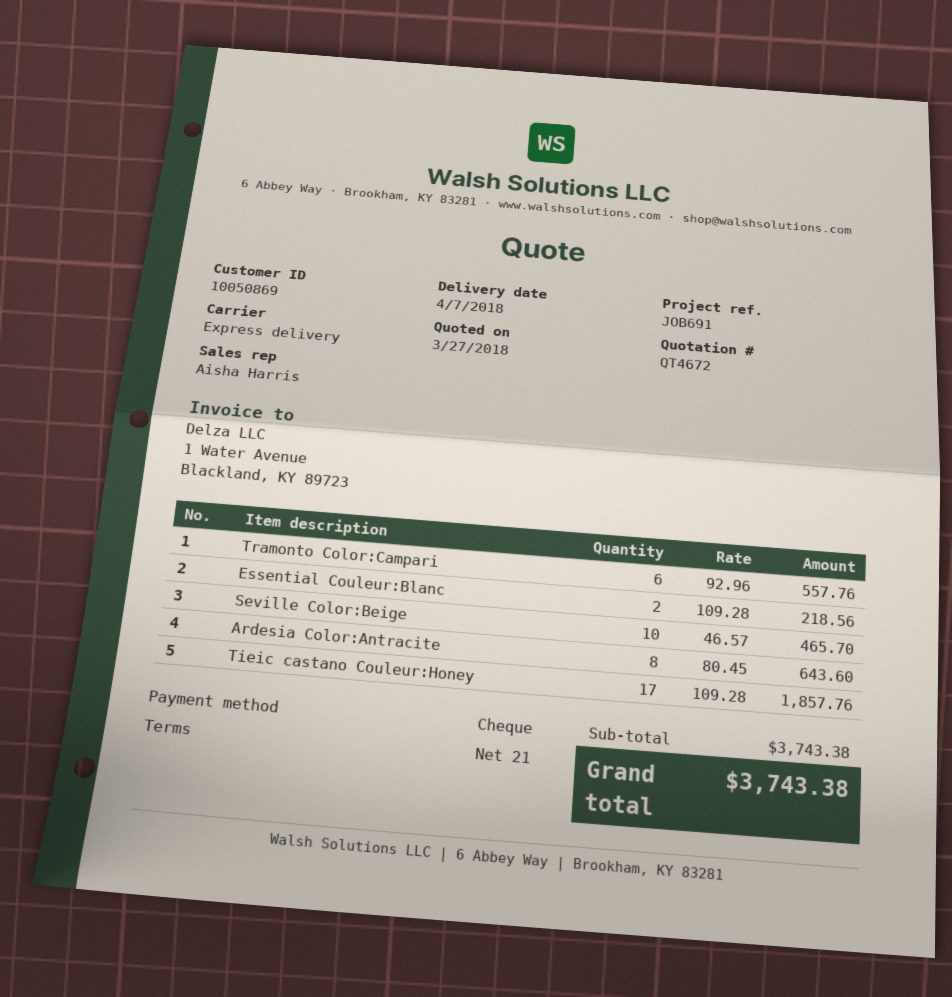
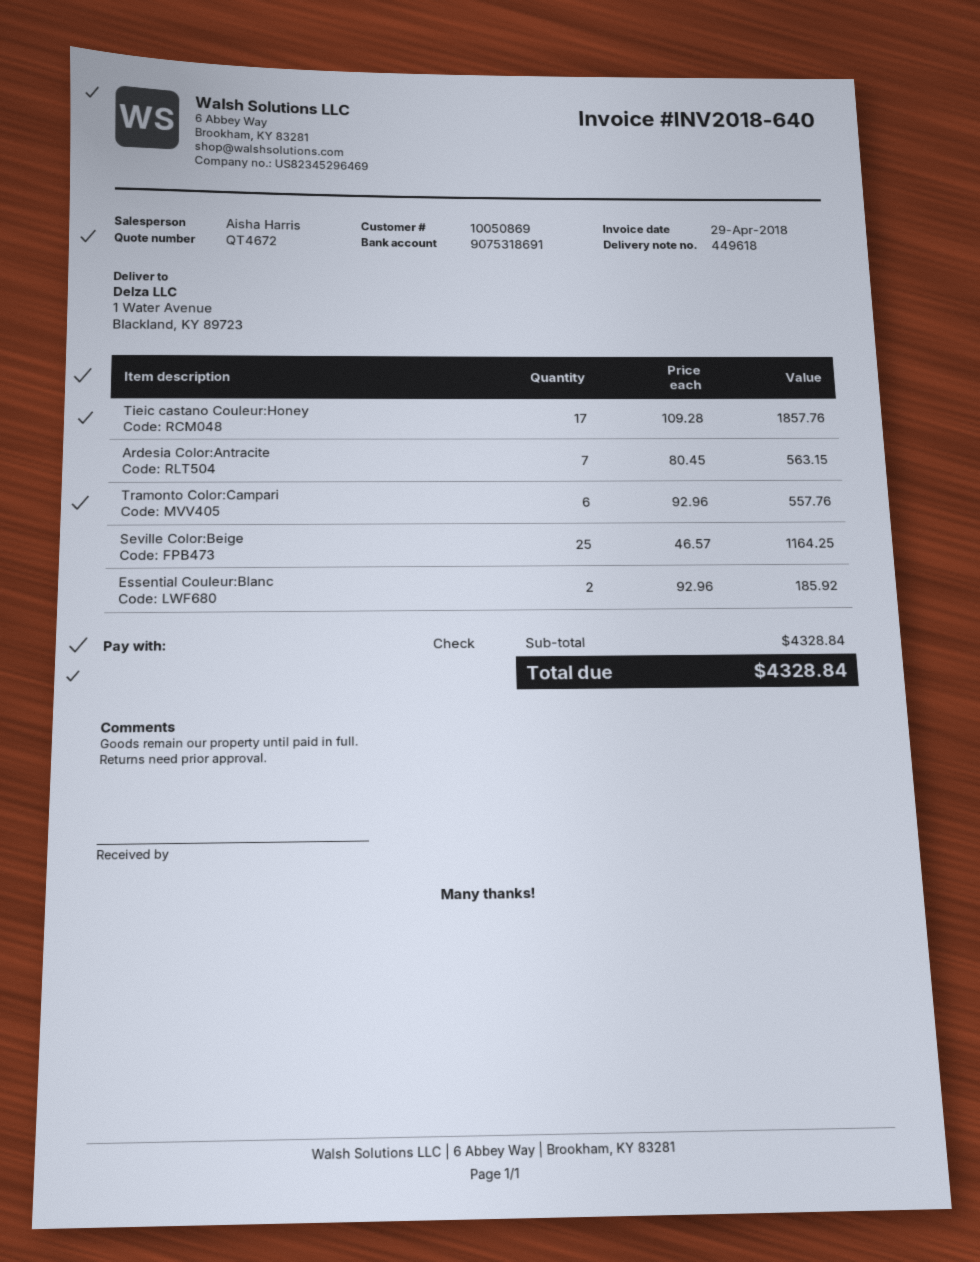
Essential Couleur:Blanc: 2 x 109.28 = 218.56 -> 2 x 92.96 = 185.92
Seville Color:Beige: 10 x 46.57 = 465.70 -> 25 x 46.57 = 1164.25
Ardesia Color:Antracite: 8 x 80.45 = 643.60 -> 7 x 80.45 = 563.15
subtotal: 3743.38 -> 4328.84
total: 3743.38 -> 4328.84

